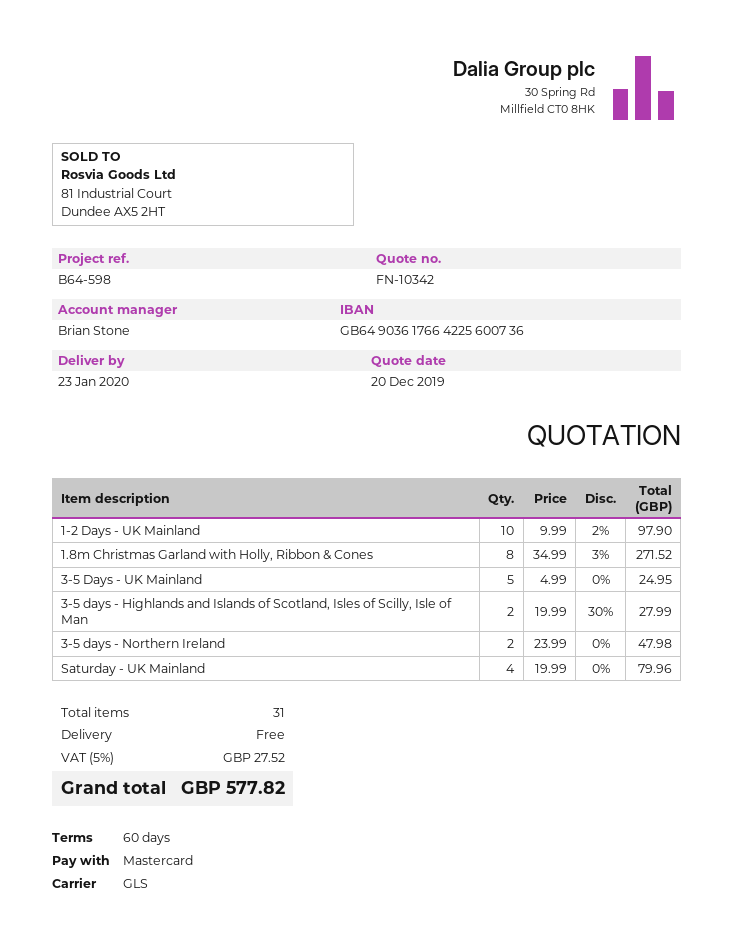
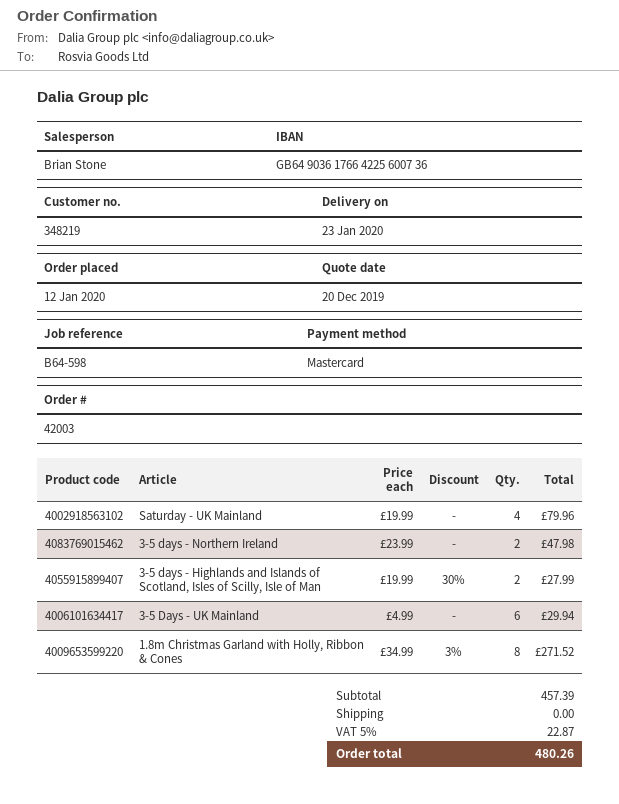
1-2 Days - UK Mainland: 10 x 9.99 - 2% = 97.90 -> none
3-5 Days - UK Mainland: 5 x 4.99 = 24.95 -> 6 x 4.99 = 29.94
tax: 5% = 27.52 -> 5% = 22.87
total: 577.82 -> 480.26

